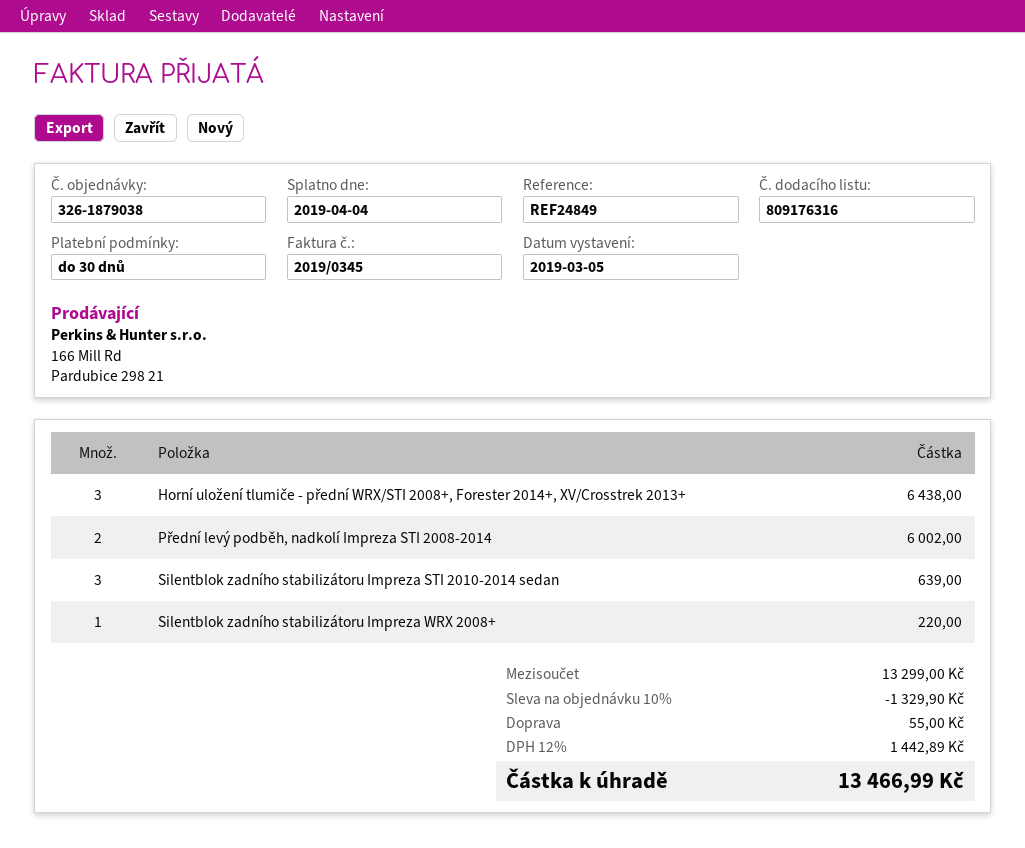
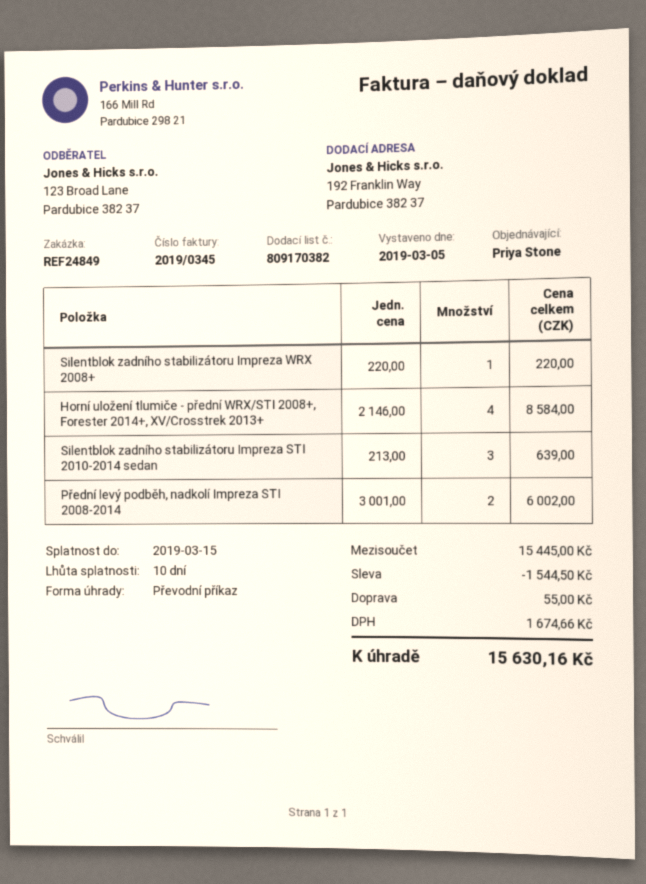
delivery note number: 809176316 -> 809170382
payment terms: 30 days -> 10 days
due date: 2019-04-04 -> 2019-03-15
Horní uložení tlumiče - přední WRX/STI 2008+, Forester 2014+, XV/Crosstrek 2013+: 3 for 6438.00 -> 4 for 8584.00
subtotal: 13299.00 -> 15445.00
discount: 1329.90 -> 1544.50
tax: 1442.89 -> 1674.66
total: 13466.99 -> 15630.16

